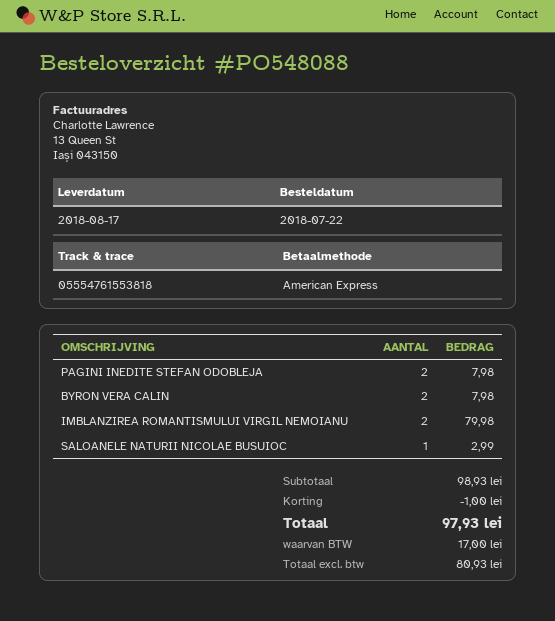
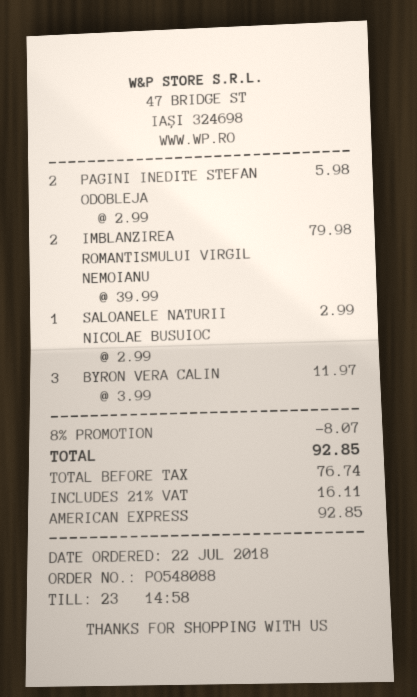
PAGINI INEDITE STEFAN ODOBLEJA: 2 for 7.98 -> 2 for 5.98
BYRON VERA CALIN: 2 for 7.98 -> 3 for 11.97
discount: 1.00 -> 8.07
net: 80.93 -> 76.74
tax: 17.00 -> 16.11
total: 97.93 -> 92.85

